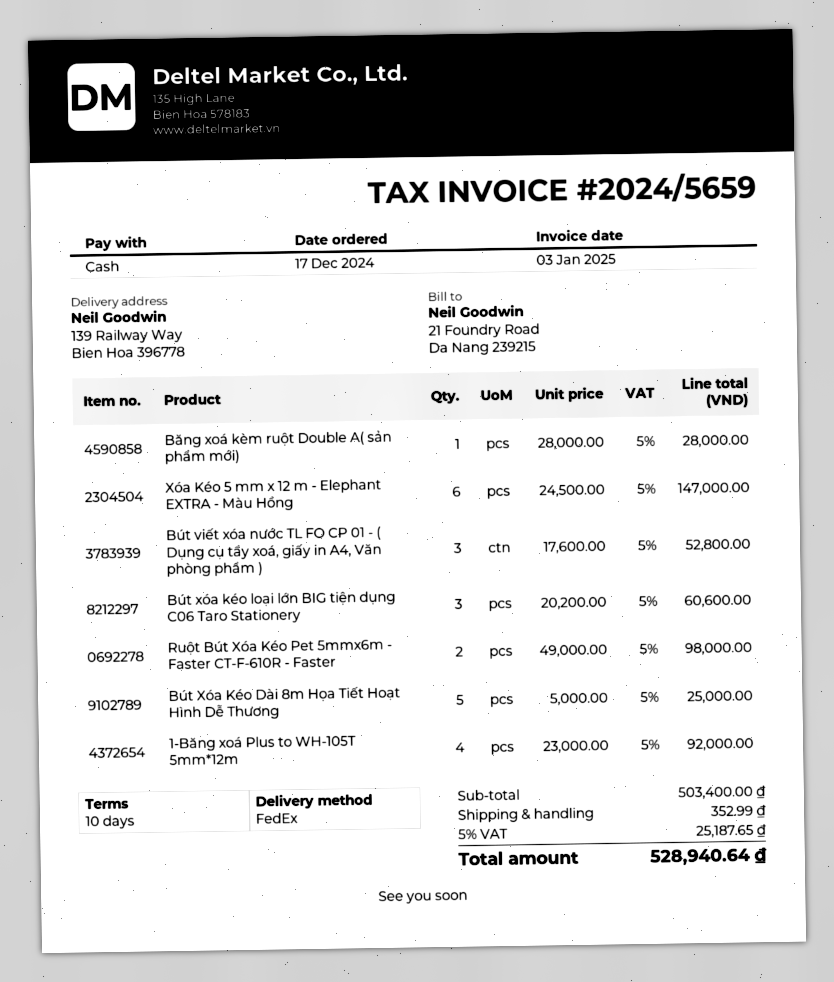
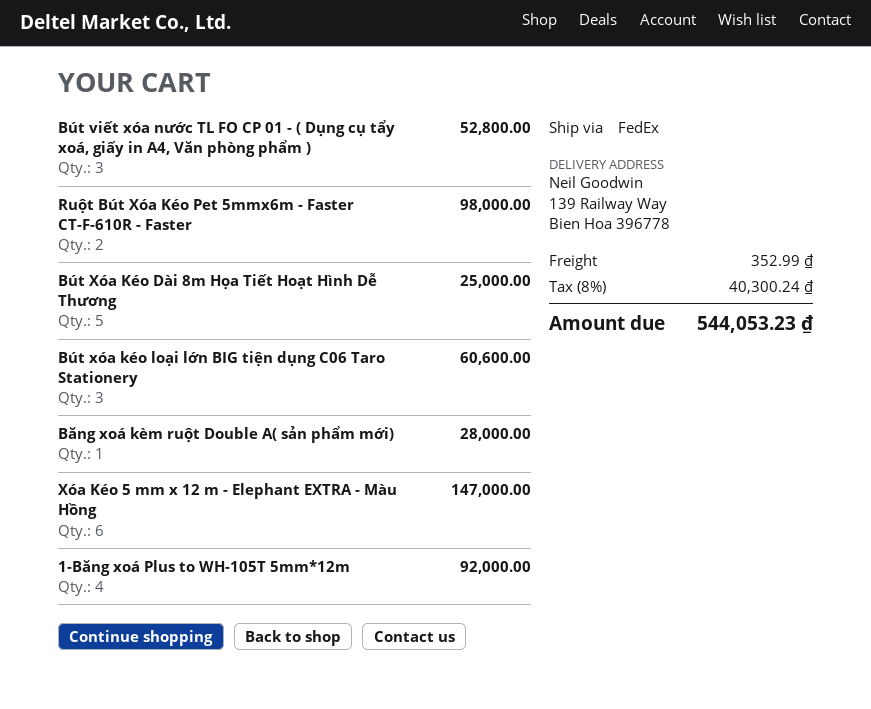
tax: 5% = 25187.65 -> 8% = 40300.24
total: 528940.64 -> 544053.23

